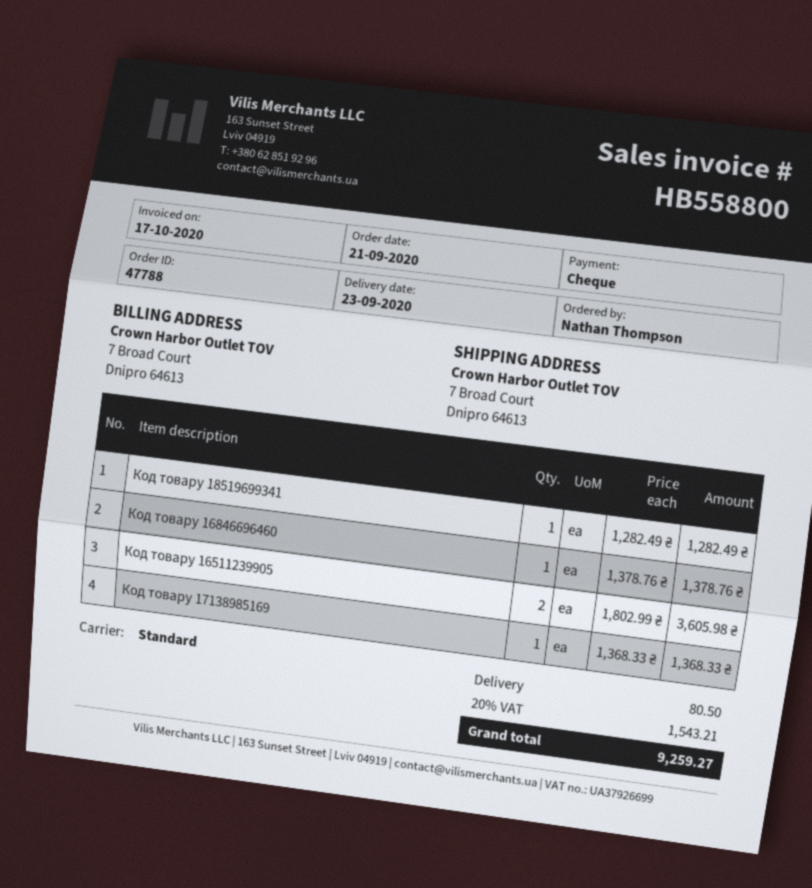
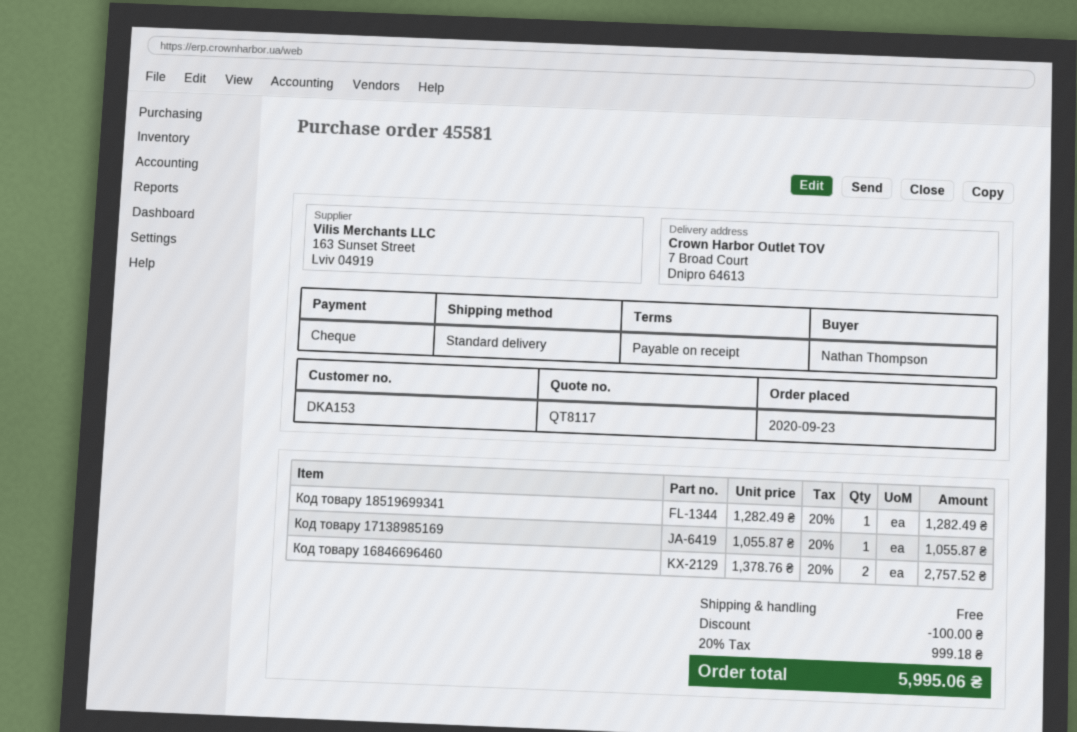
order number: 47788 -> 45581
order date: 2020-09-21 -> 2020-09-23
Код товару 16846696460: 1 x 1378.76 = 1378.76 -> 2 x 1378.76 = 2757.52
Код товару 16511239905: 2 x 1802.99 = 3605.98 -> none
Код товару 17138985169: 1 x 1368.33 = 1368.33 -> 1 x 1055.87 = 1055.87
discount: none -> 100.00
shipping: 80.50 -> 0.00
tax: 20% = 1543.21 -> 20% = 999.18
total: 9259.27 -> 5995.06

